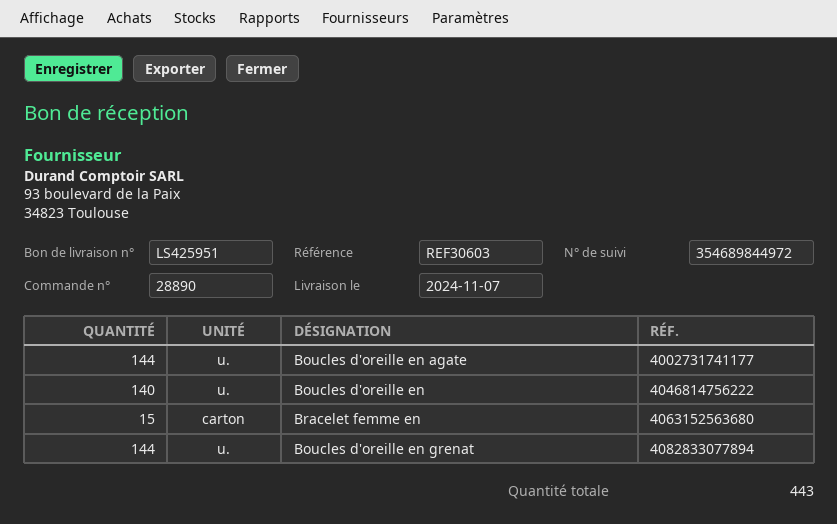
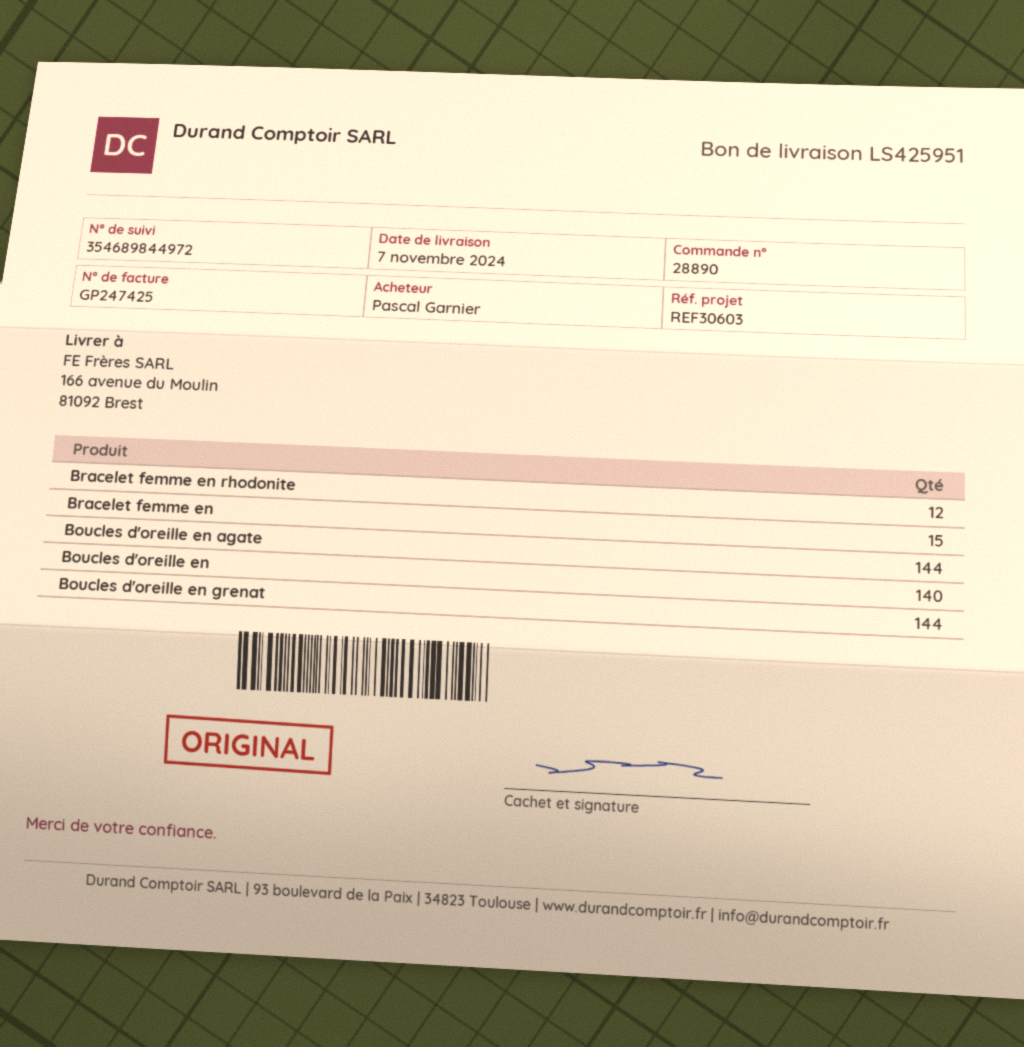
Bracelet femme en rhodonite: none -> 12

